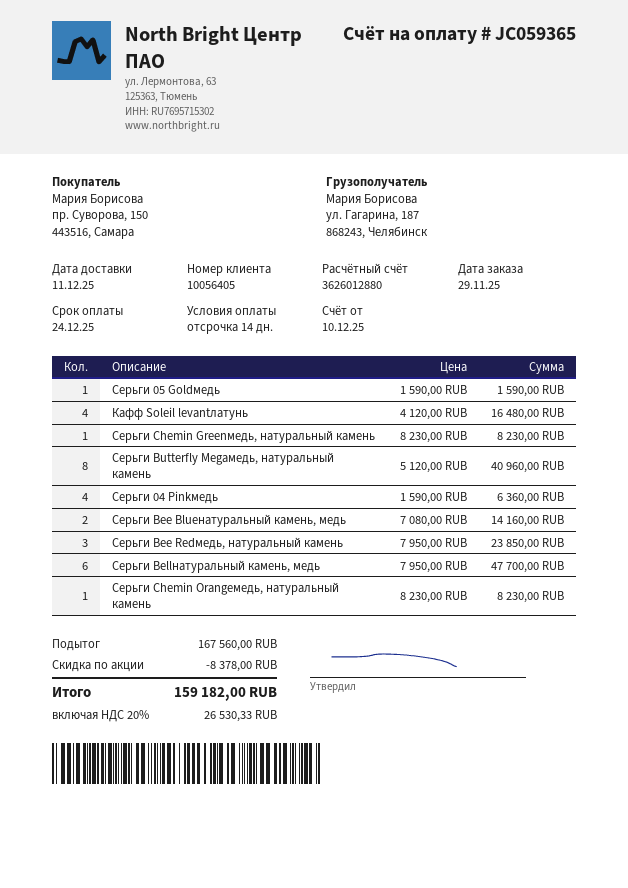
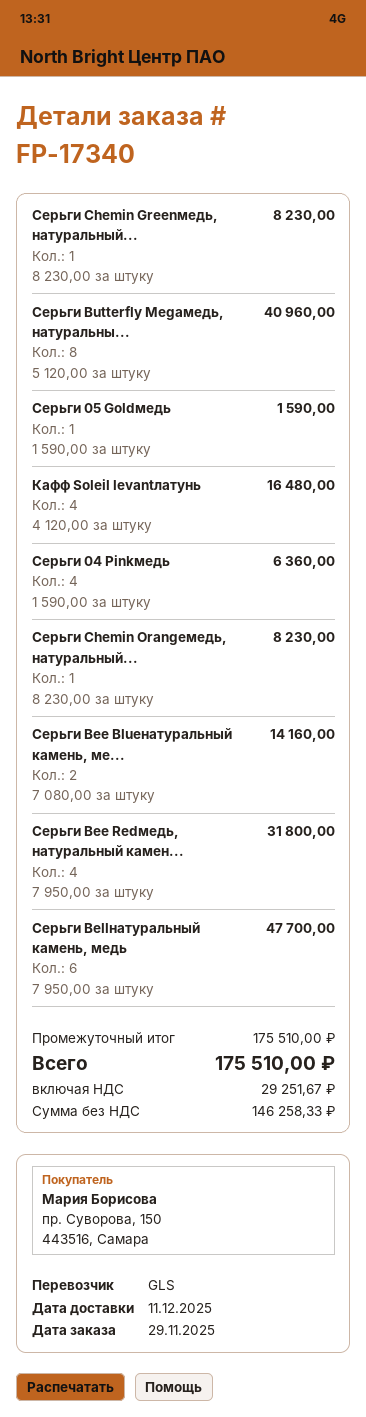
Серьги Bee Redмедь, натуральный камень: 3 x 7950.00 = 23850.00 -> 4 x 7950.00 = 31800.00
subtotal: 167560.00 -> 175510.00
discount: 8378.00 -> none
tax: 26530.33 -> 29251.67
total: 159182.00 -> 175510.00

